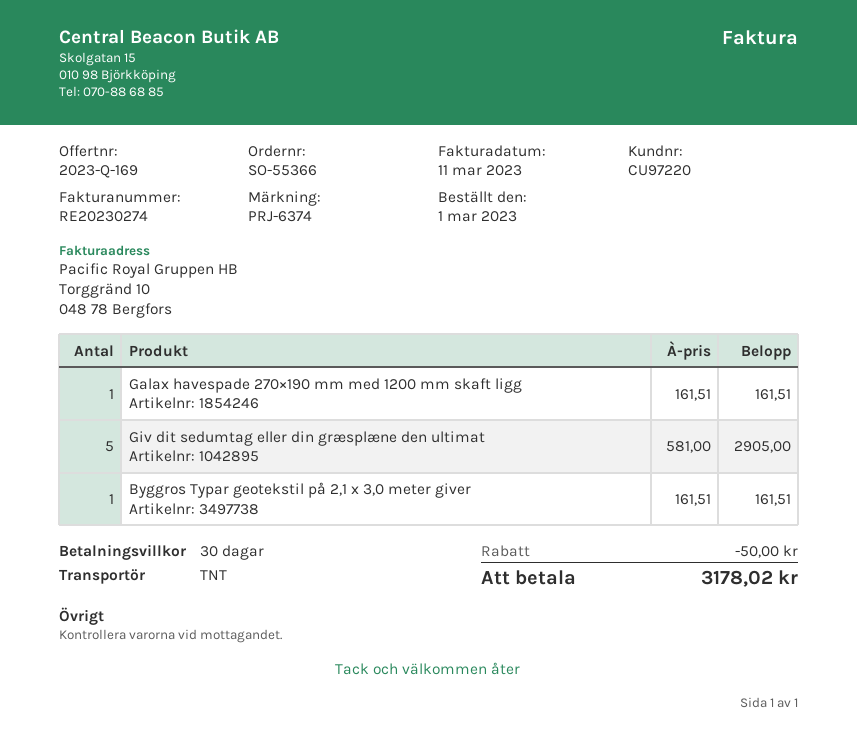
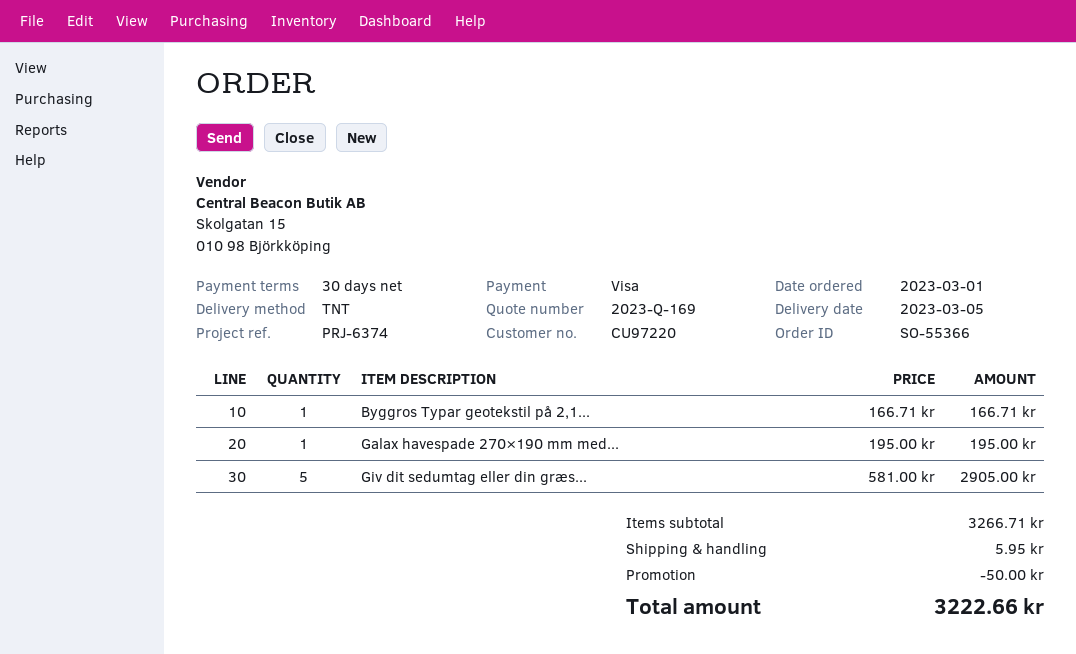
Galax havespade 270×190 mm med 1200 mm skaft ligg: 1 x 161.51 = 161.51 -> 1 x 195.00 = 195.00
Byggros Typar geotekstil på 2,1 x 3,0 meter giver: 1 x 161.51 = 161.51 -> 1 x 166.71 = 166.71
shipping: none -> 5.95
total: 3178.02 -> 3222.66

